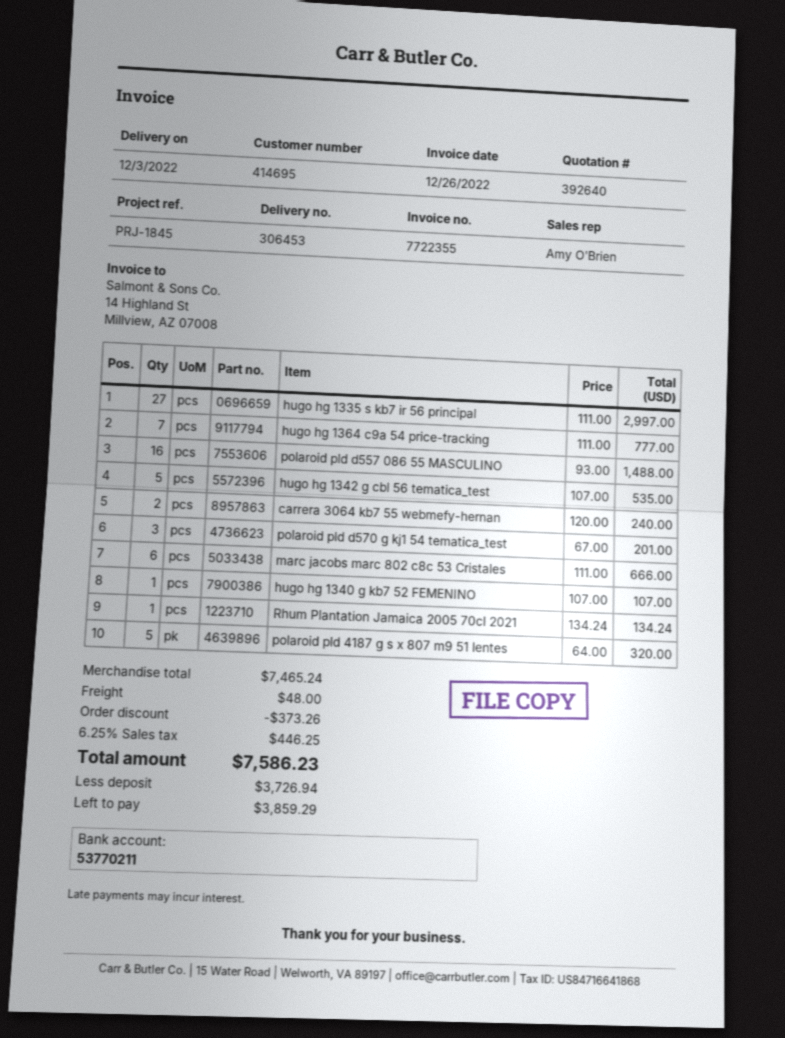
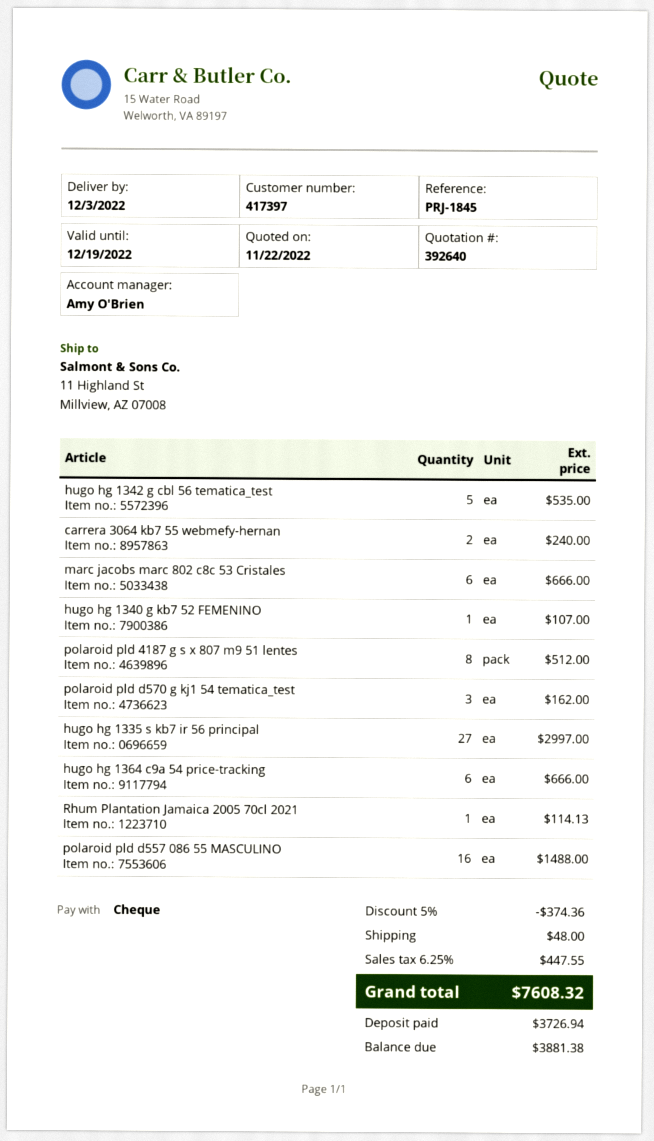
customer number: 414695 -> 417397
hugo hg 1364 c9a 54 price-tracking: 7 for 777.00 -> 6 for 666.00
polaroid pld d570 g kj1 54 tematica_test: 3 for 201.00 -> 3 for 162.00
Rhum Plantation Jamaica 2005 70cl 2021: 1 for 134.24 -> 1 for 114.13
polaroid pld 4187 g s x 807 m9 51 lentes: 5 for 320.00 -> 8 for 512.00
discount: 373.26 -> 374.36
tax: 6.25% = 446.25 -> 6.25% = 447.55
total: 7586.23 -> 7608.32
balance: 3859.29 -> 3881.38

